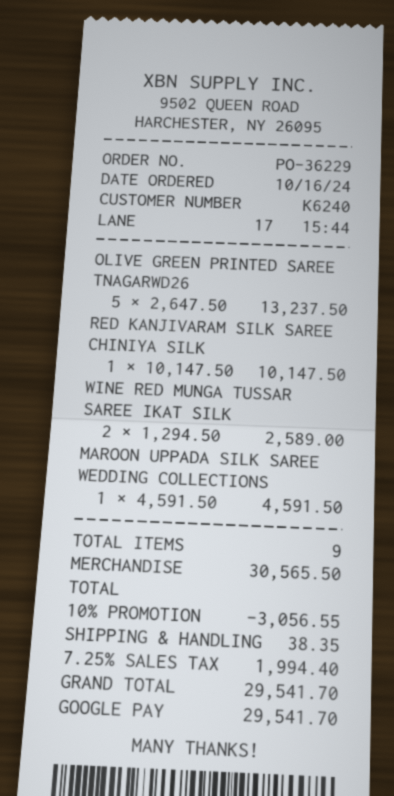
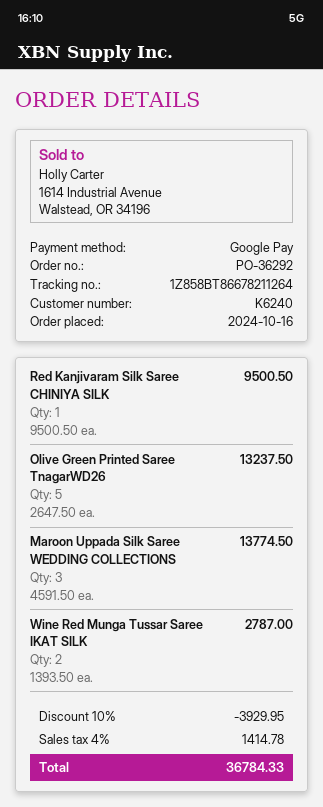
order number: PO-36229 -> PO-36292
RED KANJIVARAM SILK SAREE CHINIYA SILK: 1 x 10147.50 = 10147.50 -> 1 x 9500.50 = 9500.50
WINE RED MUNGA TUSSAR SAREE IKAT SILK: 2 x 1294.50 = 2589.00 -> 2 x 1393.50 = 2787.00
MAROON UPPADA SILK SAREE WEDDING COLLECTIONS: 1 x 4591.50 = 4591.50 -> 3 x 4591.50 = 13774.50
discount: 10% = 3056.55 -> 10% = 3929.95
shipping: 38.35 -> none
tax: 7.25% = 1994.40 -> 4% = 1414.78
total: 29541.70 -> 36784.33

